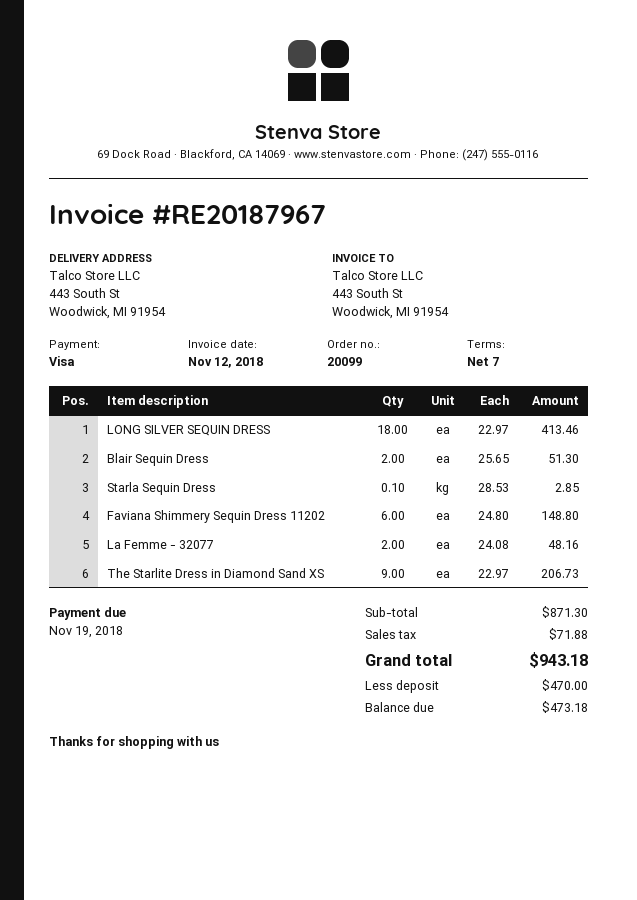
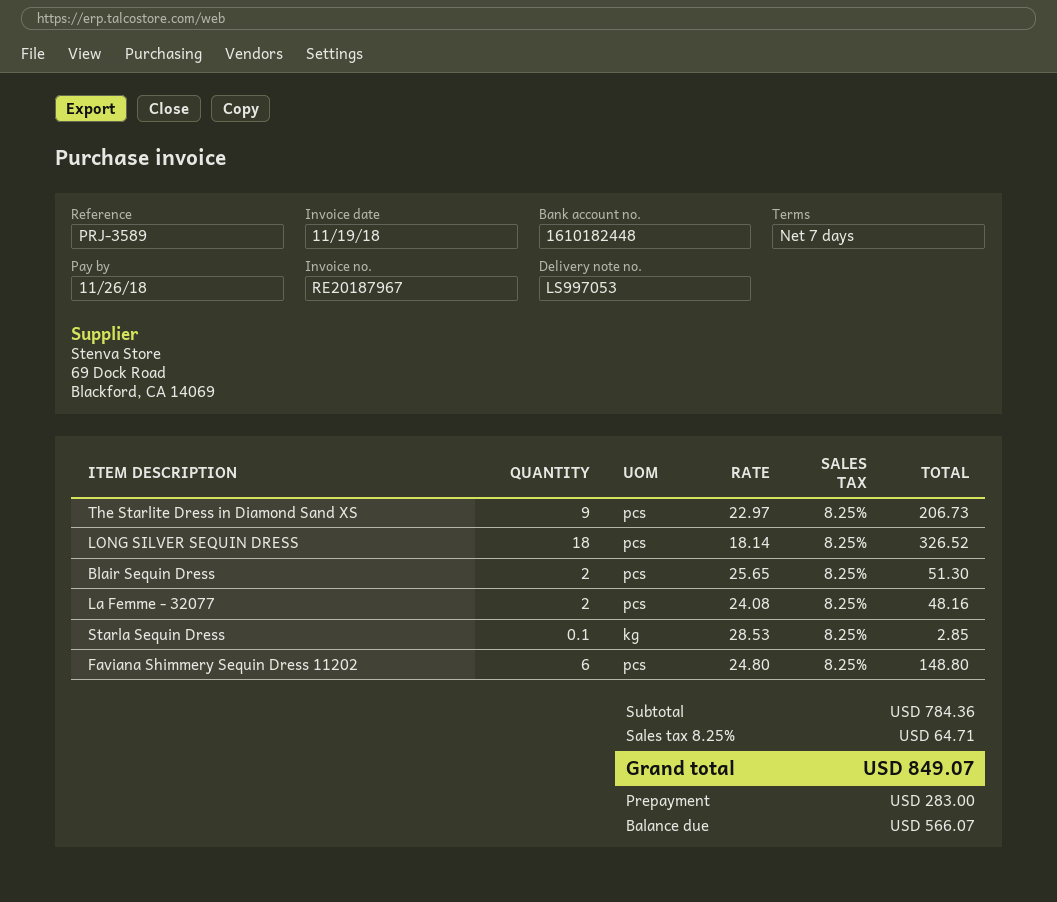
invoice date: 2018-11-12 -> 2018-11-19
due date: 2018-11-19 -> 2018-11-26
LONG SILVER SEQUIN DRESS: 18 x 22.97 = 413.46 -> 18 x 18.14 = 326.52
subtotal: 871.30 -> 784.36
tax: 71.88 -> 64.71
total: 943.18 -> 849.07
deposit: 470.00 -> 283.00
balance: 473.18 -> 566.07

